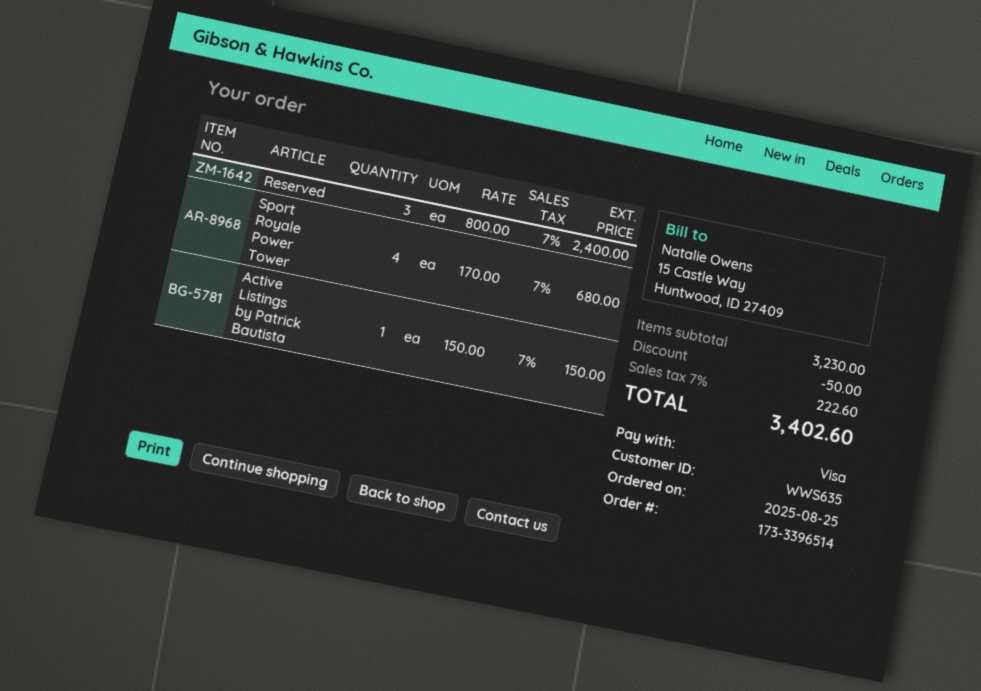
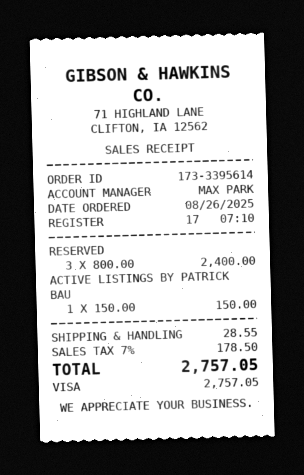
order number: 173-3396514 -> 173-3395614
order date: 2025-08-25 -> 2025-08-26
Sport Royale Power Tower: 4 x 170.00 = 680.00 -> none
discount: 50.00 -> none
shipping: none -> 28.55
tax: 7% = 222.60 -> 7% = 178.50
total: 3402.60 -> 2757.05

